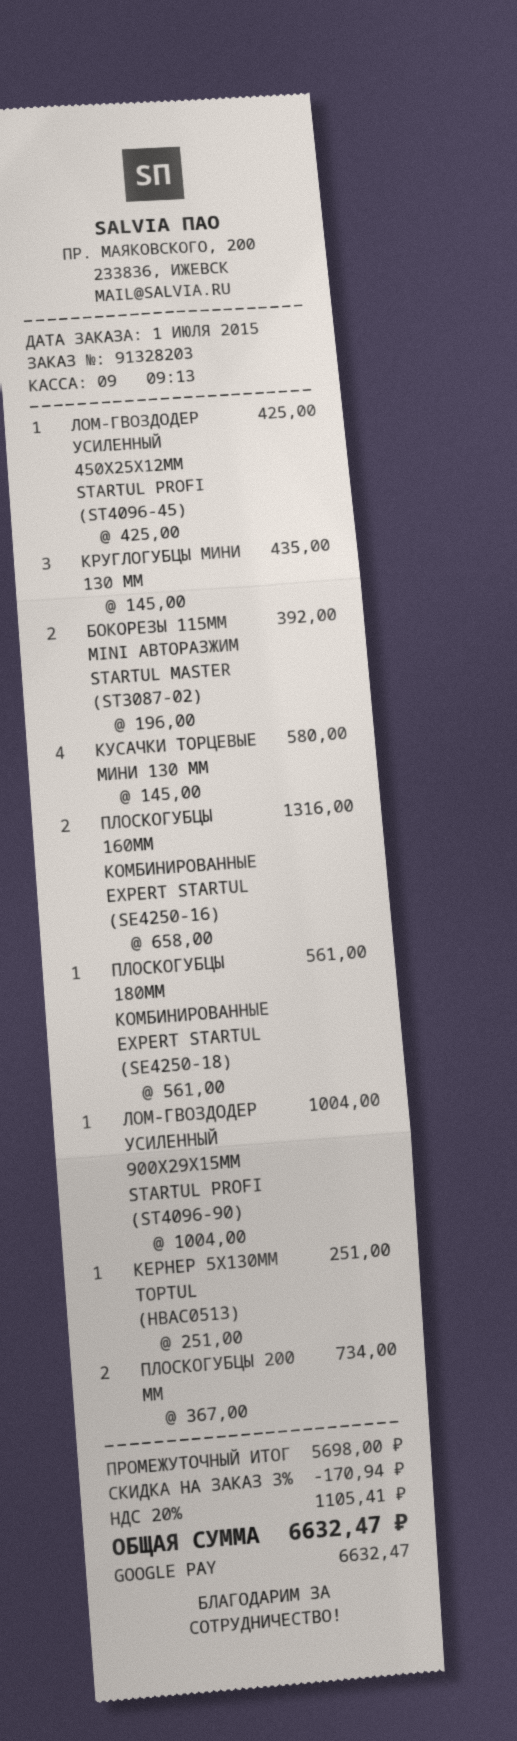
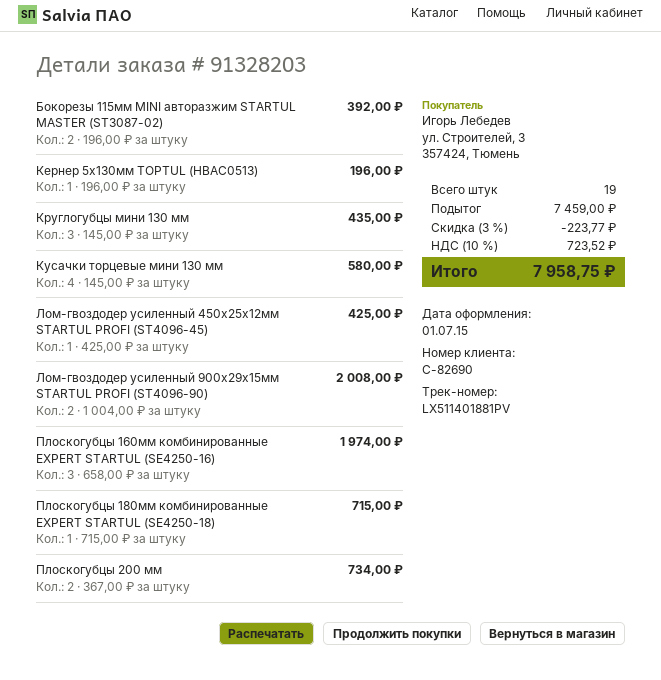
ПЛОСКОГУБЦЫ 160ММ КОМБИНИРОВАННЫЕ EXPERT STARTUL (SE4250-16): 2 x 658.00 = 1316.00 -> 3 x 658.00 = 1974.00
ПЛОСКОГУБЦЫ 180ММ КОМБИНИРОВАННЫЕ EXPERT STARTUL (SE4250-18): 1 x 561.00 = 561.00 -> 1 x 715.00 = 715.00
ЛОМ-ГВОЗДОДЕР УСИЛЕННЫЙ 900X29Х15ММ STARTUL PROFI (ST4096-90): 1 x 1004.00 = 1004.00 -> 2 x 1004.00 = 2008.00
КЕРНЕР 5Х130ММ TOPTUL (HBAC0513): 1 x 251.00 = 251.00 -> 1 x 196.00 = 196.00
subtotal: 5698.00 -> 7459.00
discount: 3% = 170.94 -> 3% = 223.77
tax: 20% = 1105.41 -> 10% = 723.52
total: 6632.47 -> 7958.75

